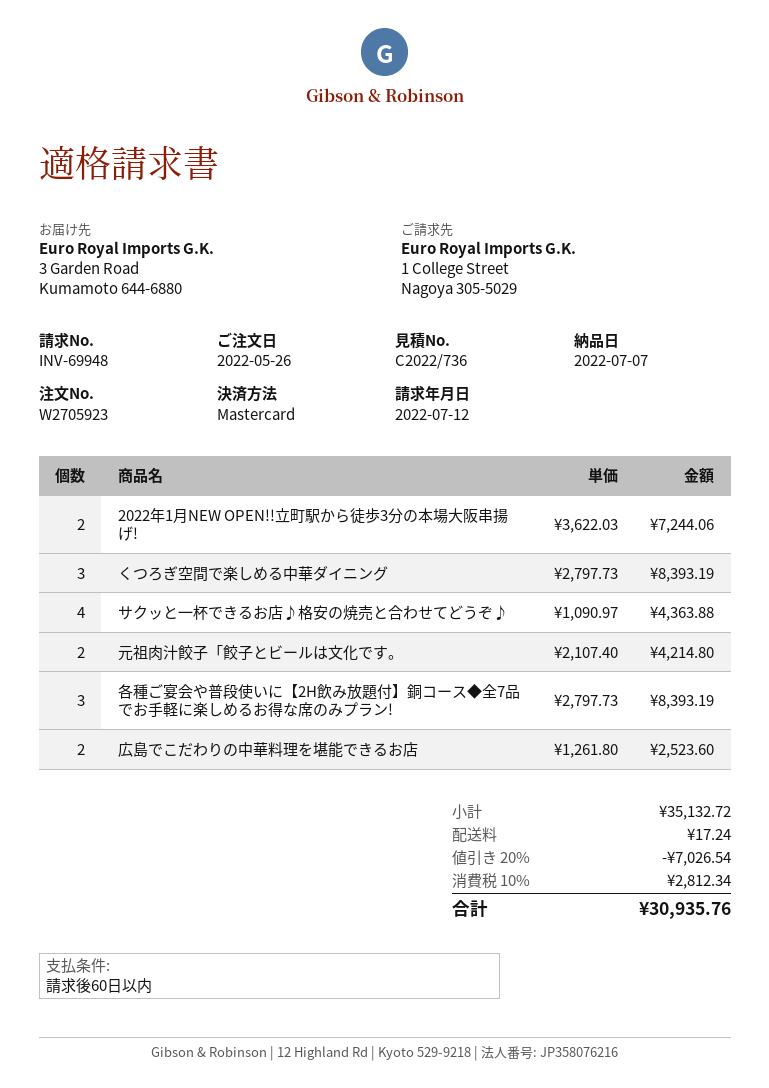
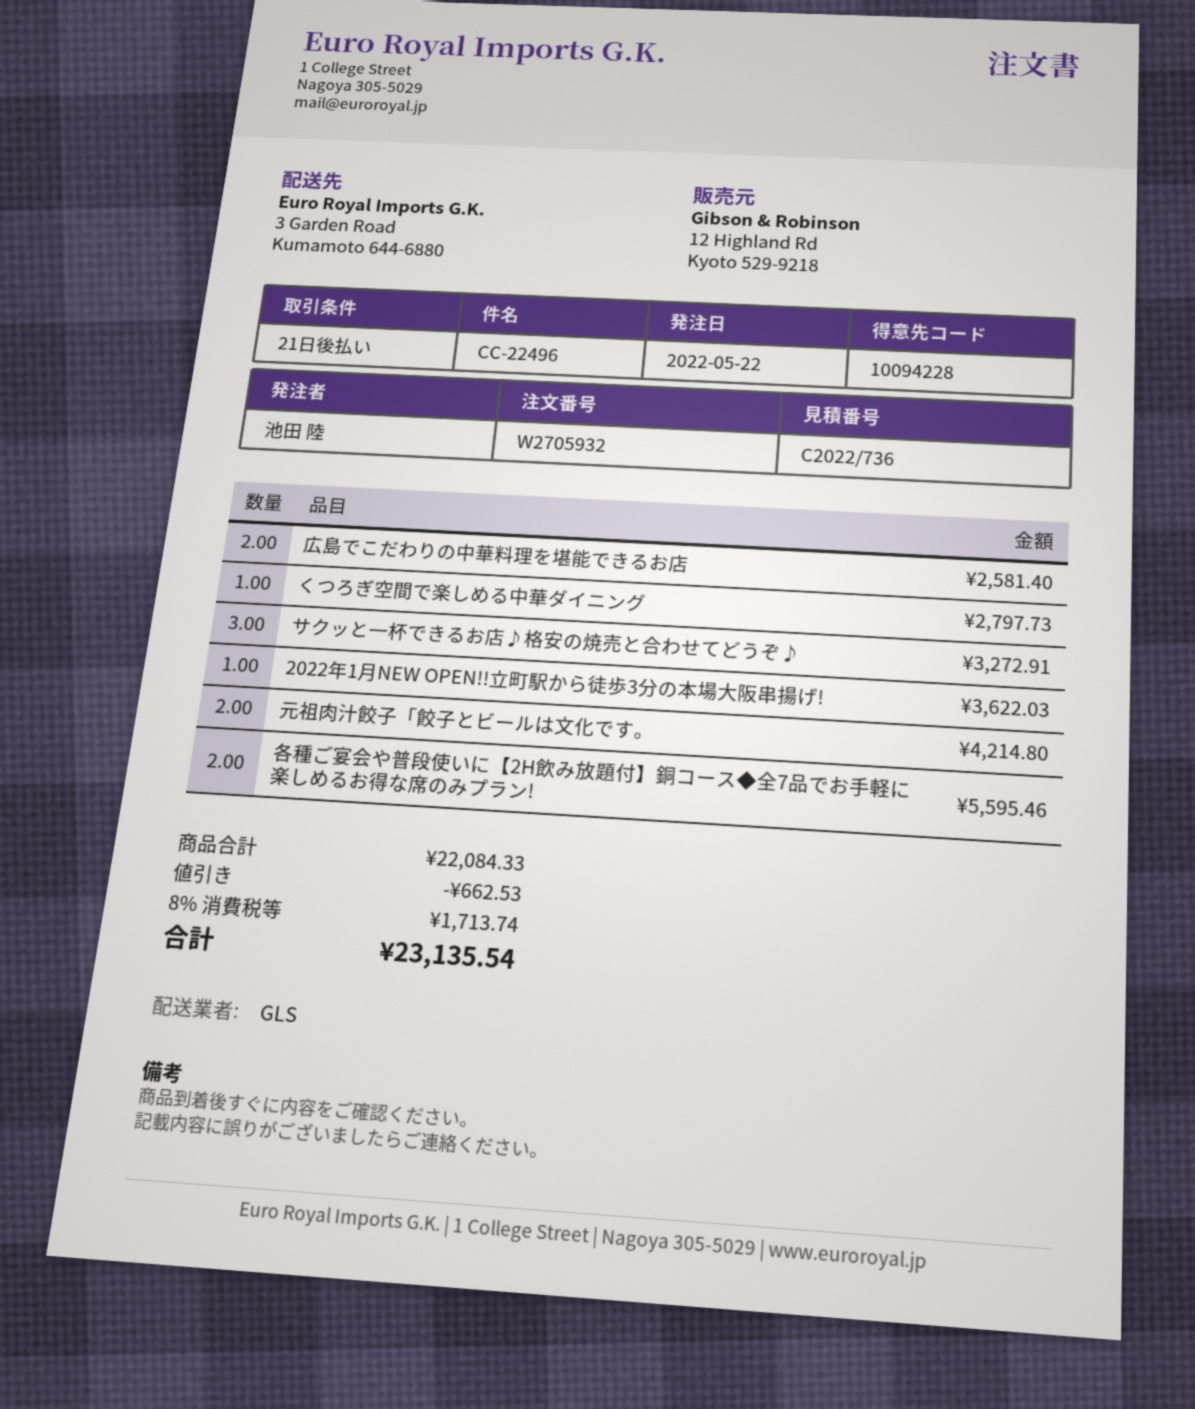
order number: W2705923 -> W2705932
order date: 2022-05-26 -> 2022-05-22
payment terms: 60 days -> 21 days
2022年1月NEW OPEN!!立町駅から徒歩3分の本場大阪串揚げ!: 2 for 7244.06 -> 1 for 3622.03
くつろぎ空間で楽しめる中華ダイニング: 3 for 8393.19 -> 1 for 2797.73
サクッと一杯できるお店♪格安の焼売と合わせてどうぞ♪: 4 for 4363.88 -> 3 for 3272.91
各種ご宴会や普段使いに【2H飲み放題付】銅コース◆全7品でお手軽に楽しめるお得な席のみプラン!: 3 for 8393.19 -> 2 for 5595.46
広島でこだわりの中華料理を堪能できるお店: 2 for 2523.60 -> 2 for 2581.40
subtotal: 35132.72 -> 22084.33
discount: 7026.54 -> 662.53
shipping: 17.24 -> none
tax: 10% = 2812.34 -> 8% = 1713.74
total: 30935.76 -> 23135.54

